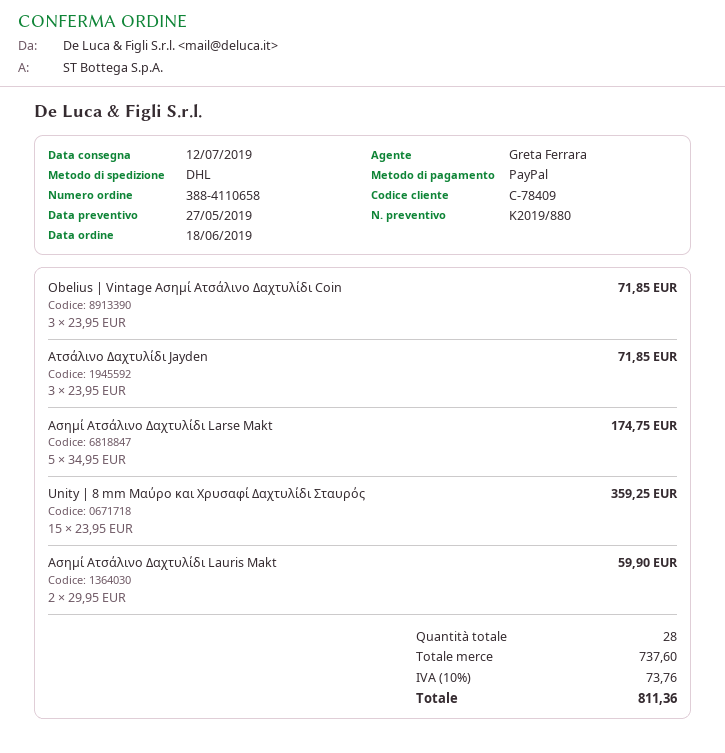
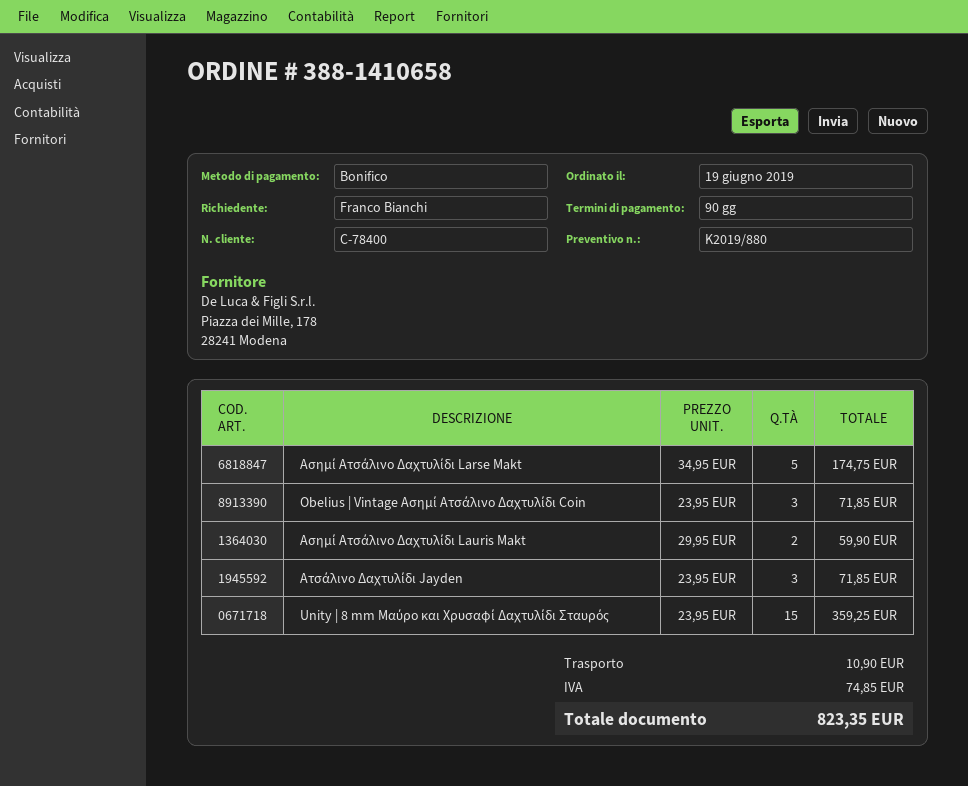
order number: 388-4110658 -> 388-1410658
order date: 2019-06-18 -> 2019-06-19
customer number: C-78409 -> C-78400
payment method: PayPal -> bank transfer
shipping: none -> 10.90
tax: 73.76 -> 74.85
total: 811.36 -> 823.35

